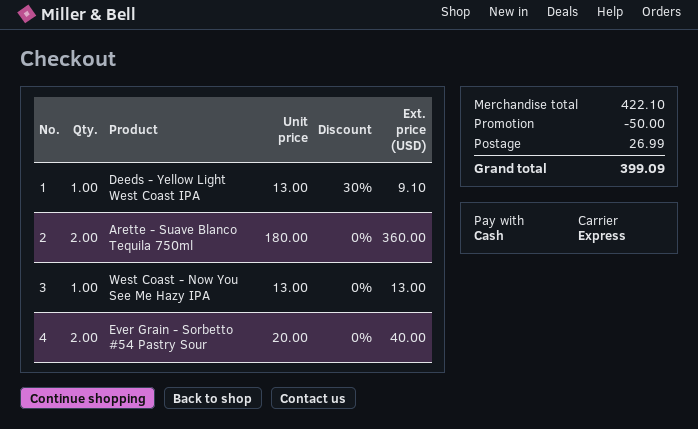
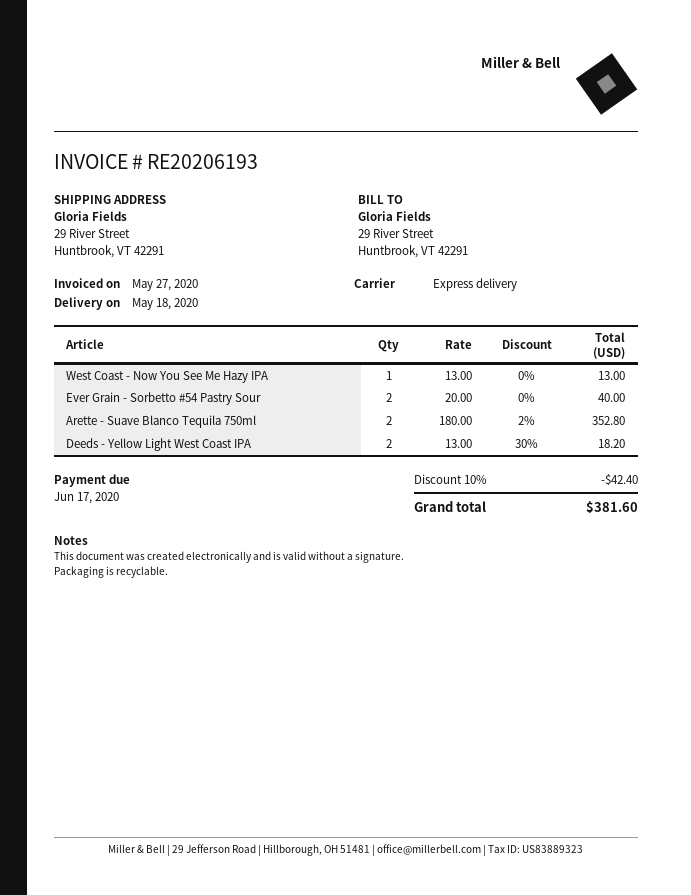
Deeds - Yellow Light West Coast IPA: 1 x 13.00 - 30% = 9.10 -> 2 x 13.00 - 30% = 18.20
Arette - Suave Blanco Tequila 750ml: 2 x 180.00 = 360.00 -> 2 x 180.00 - 2% = 352.80
discount: 50.00 -> 42.40
shipping: 26.99 -> none
total: 399.09 -> 381.60

